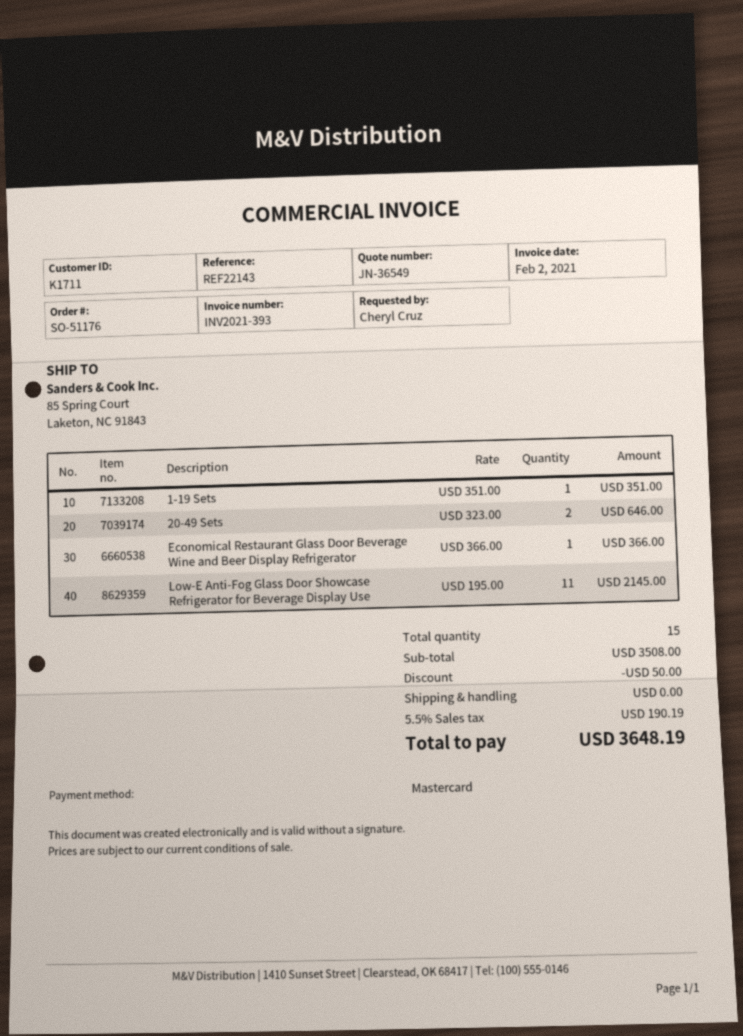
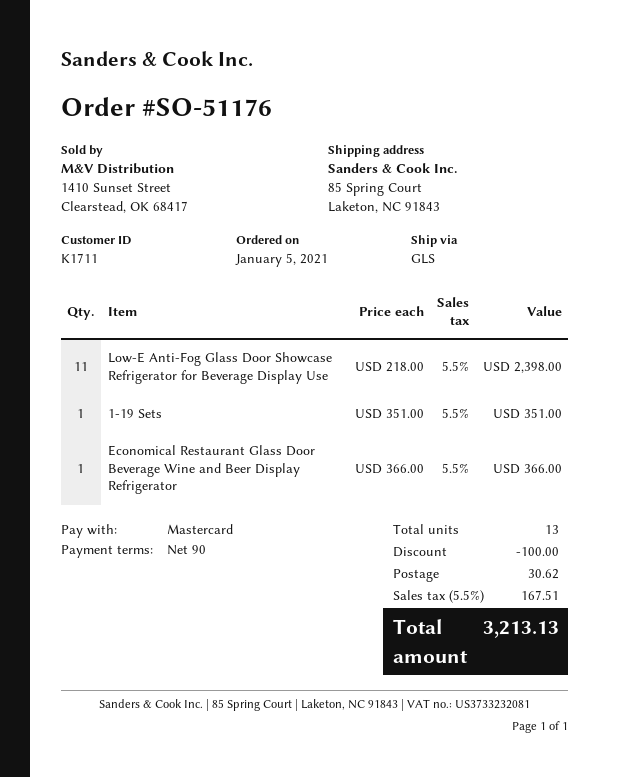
20-49 Sets: 2 x 323.00 = 646.00 -> none
Low-E Anti-Fog Glass Door Showcase Refrigerator for Beverage Display Use: 11 x 195.00 = 2145.00 -> 11 x 218.00 = 2398.00
total quantity: 15 -> 13
discount: 50.00 -> 100.00
shipping: 0.00 -> 30.62
tax: 5.5% = 190.19 -> 5.5% = 167.51
total: 3648.19 -> 3213.13

